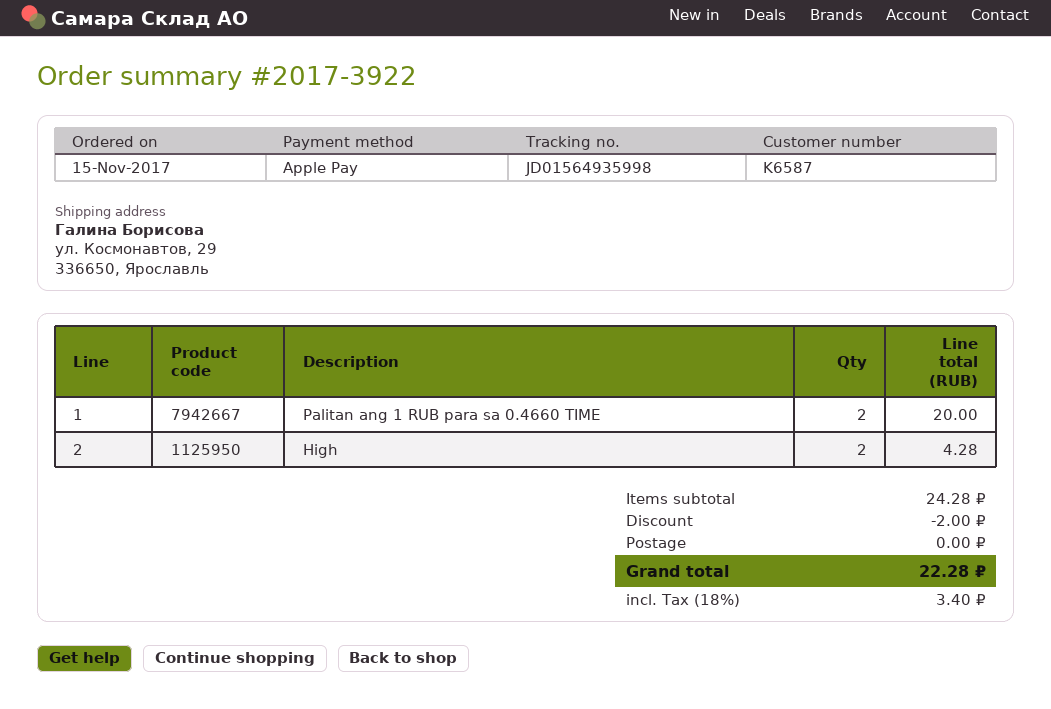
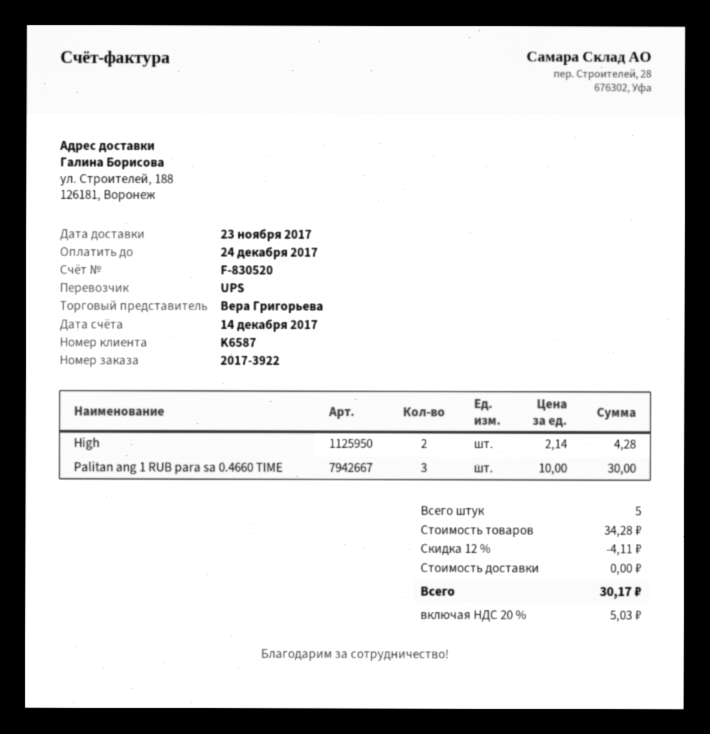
ship to: ул. Космонавтов, 29, 336650, Ярославль -> ул. Строителей, 188, 126181, Воронеж
Palitan ang 1 RUB para sa 0.4660 TIME: 2 for 20.00 -> 3 for 30.00
subtotal: 24.28 -> 34.28
discount: 2.00 -> 4.11
tax: 18% = 3.40 -> 20% = 5.03
total: 22.28 -> 30.17

